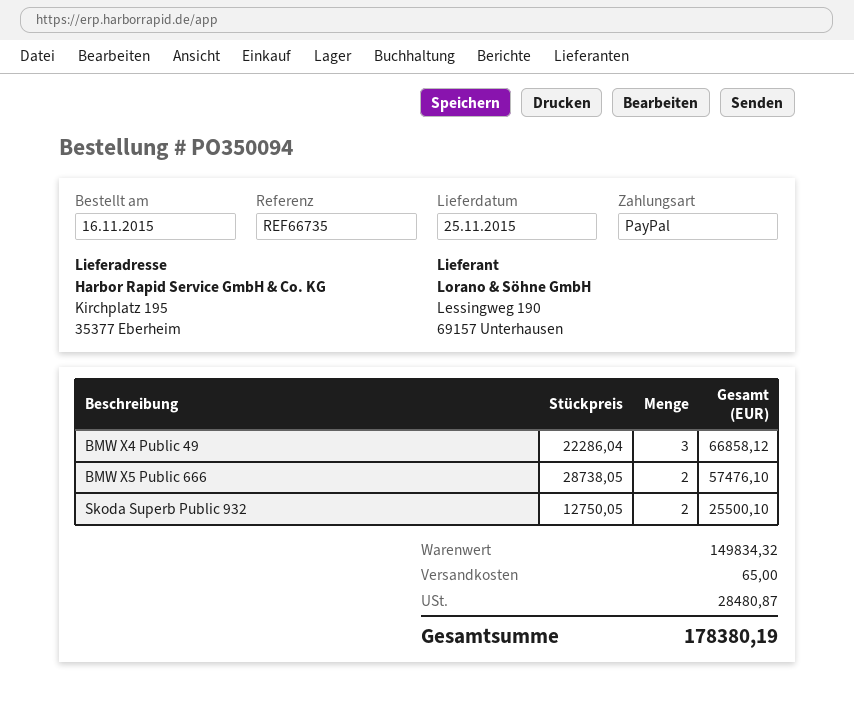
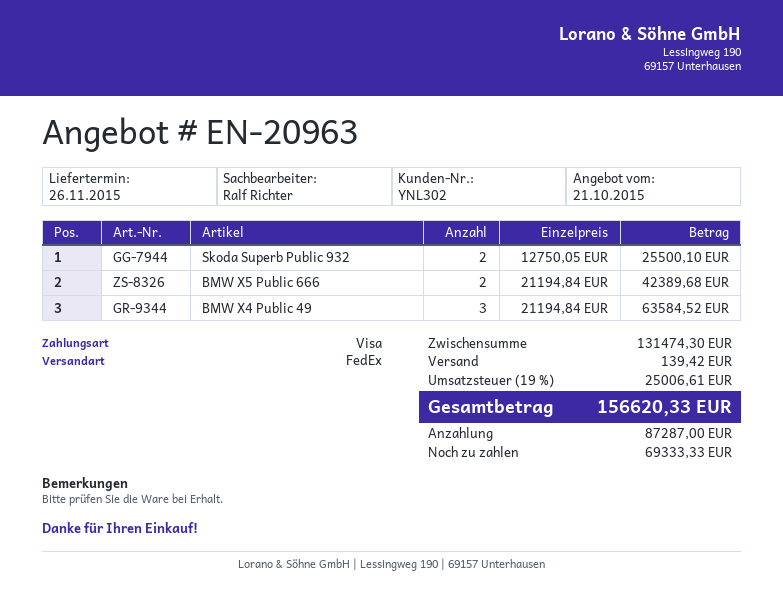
delivery date: 2015-11-25 -> 2015-11-26
payment method: PayPal -> Visa
BMW X4 Public 49: 3 x 22286.04 = 66858.12 -> 3 x 21194.84 = 63584.52
BMW X5 Public 666: 2 x 28738.05 = 57476.10 -> 2 x 21194.84 = 42389.68
subtotal: 149834.32 -> 131474.30
shipping: 65.00 -> 139.42
tax: 28480.87 -> 25006.61
total: 178380.19 -> 156620.33

